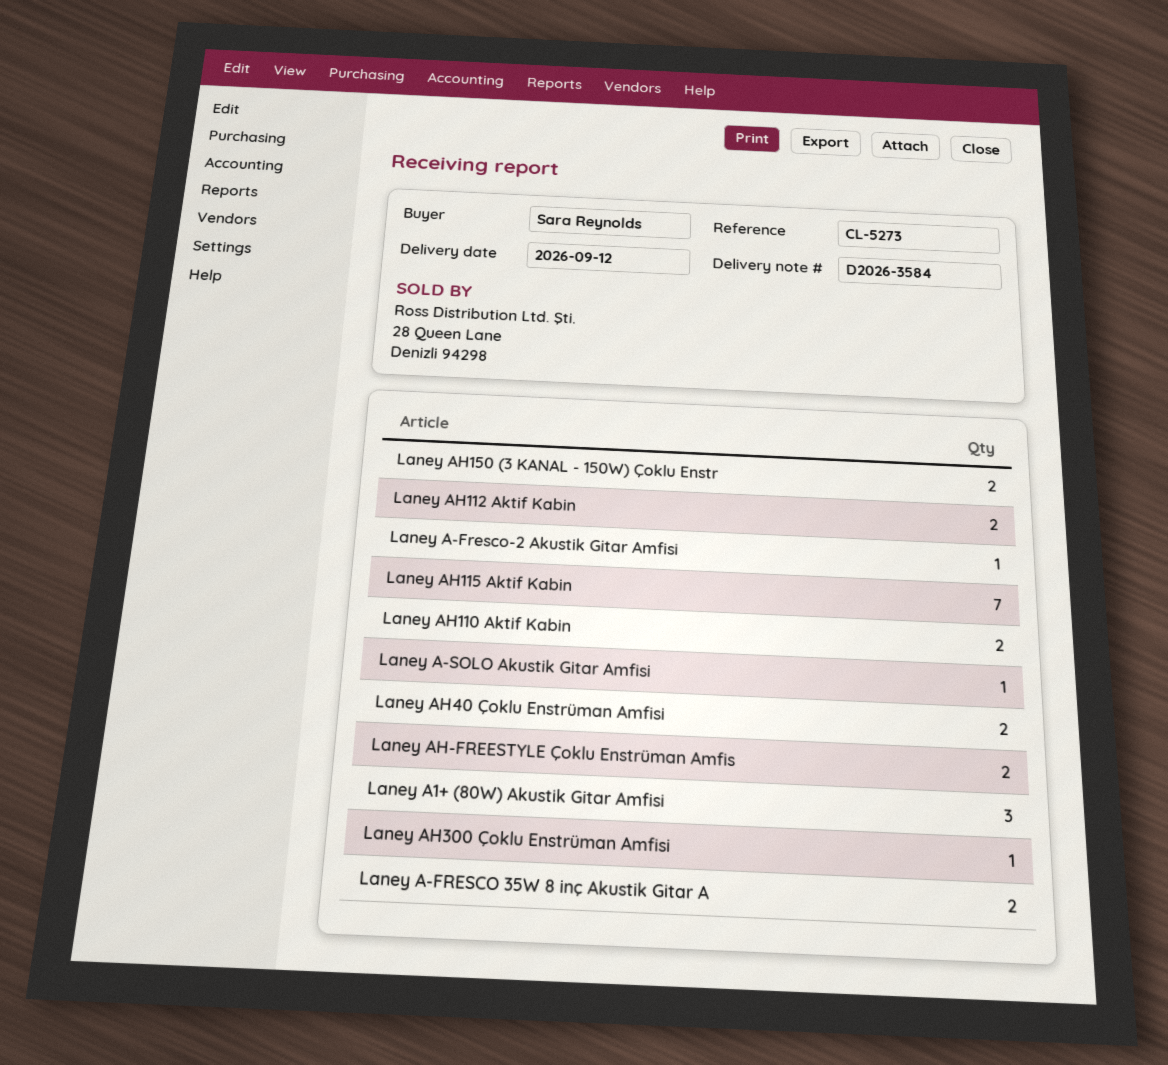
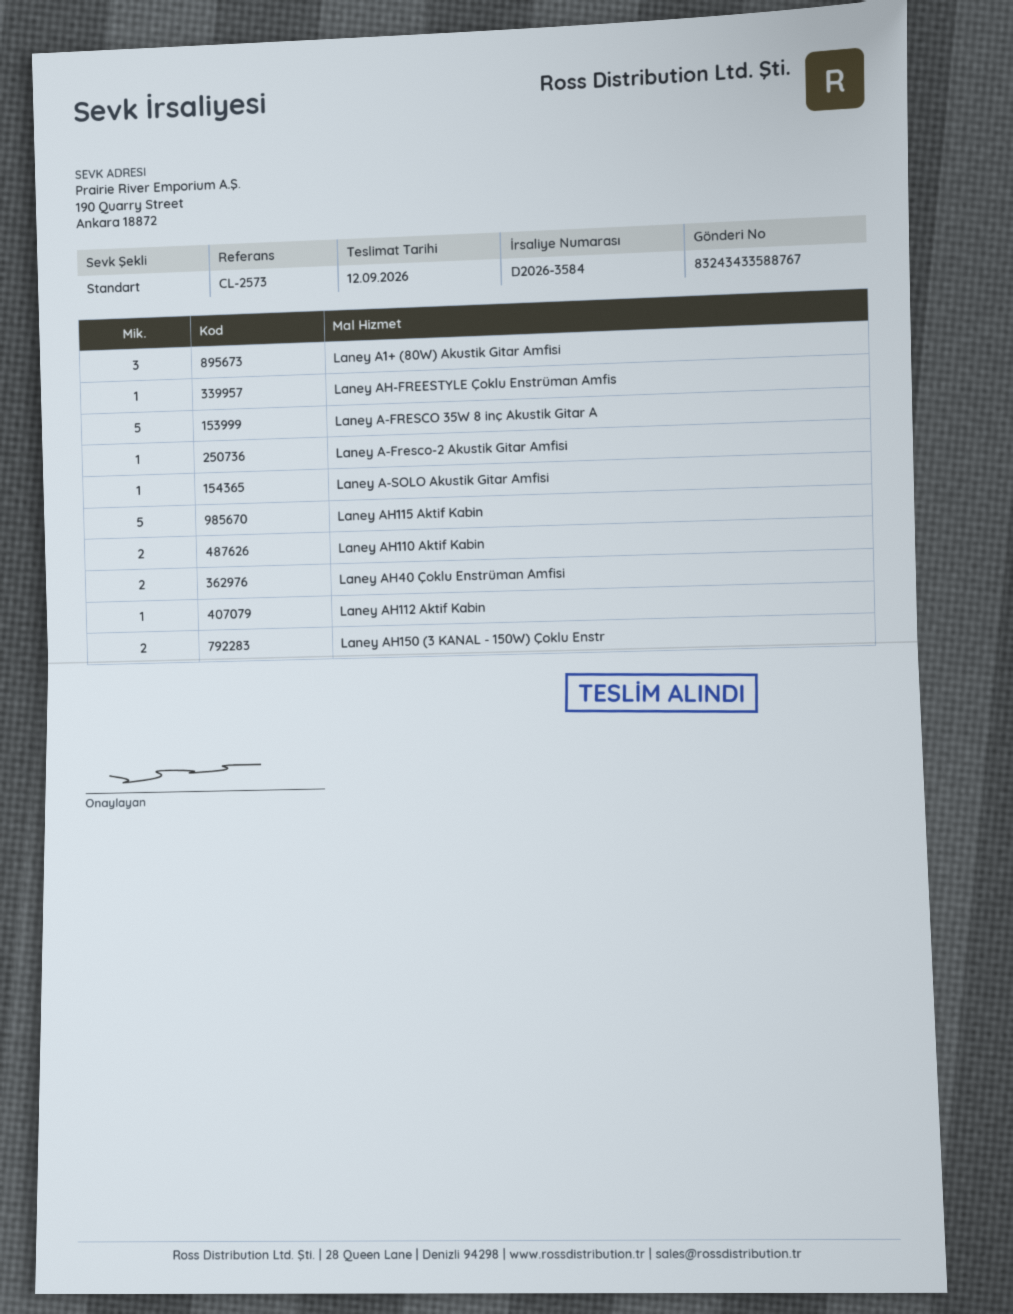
reference: CL-5273 -> CL-2573
Laney AH112 Aktif Kabin: 2 -> 1
Laney AH115 Aktif Kabin: 7 -> 5
Laney AH-FREESTYLE Çoklu Enstrüman Amfis: 2 -> 1
Laney AH300 Çoklu Enstrüman Amfisi: 1 -> none
Laney A-FRESCO 35W 8 inç Akustik Gitar A: 2 -> 5

